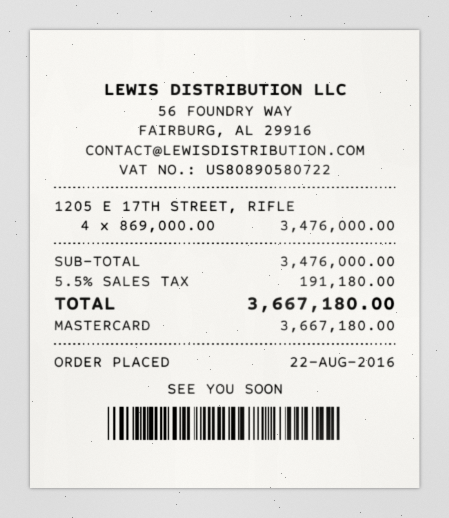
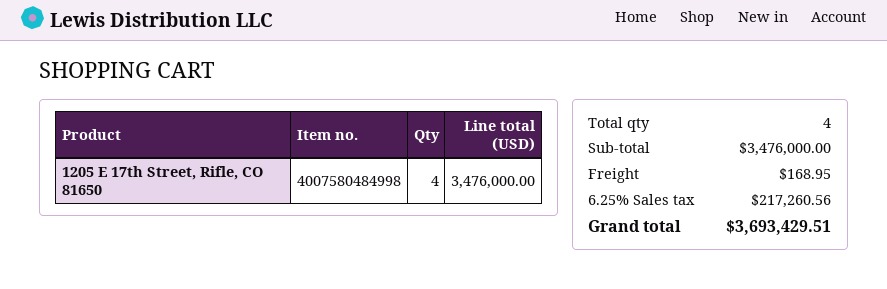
shipping: none -> 168.95
tax: 5.5% = 191180.00 -> 6.25% = 217260.56
total: 3667180.00 -> 3693429.51

